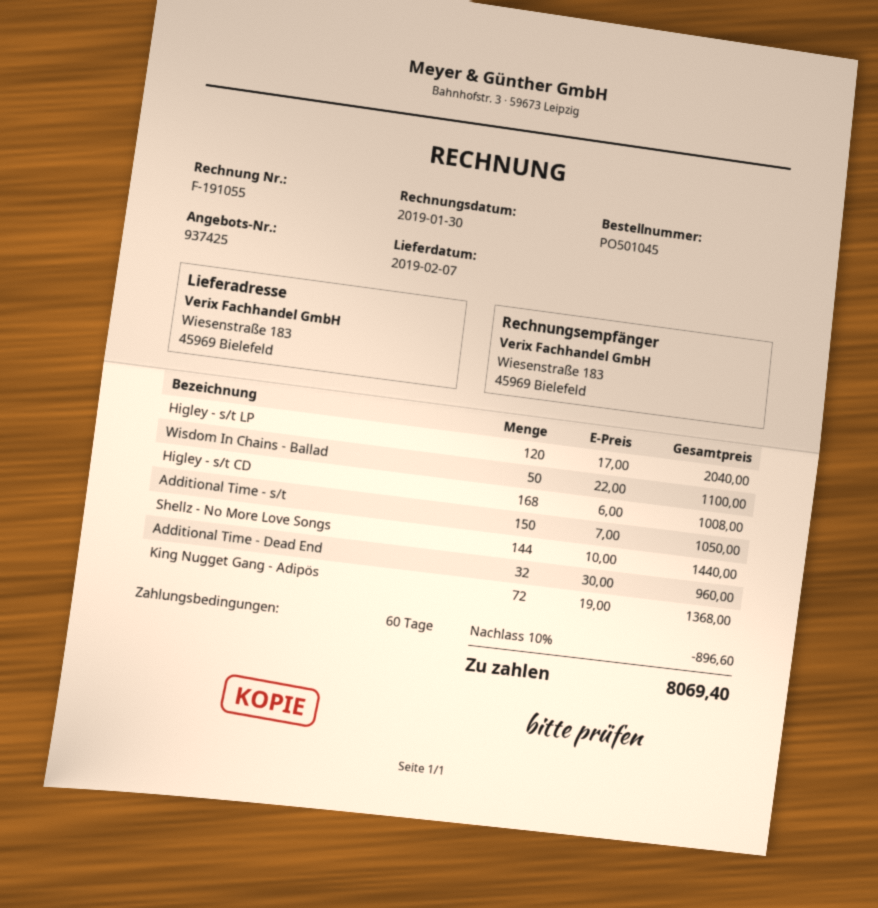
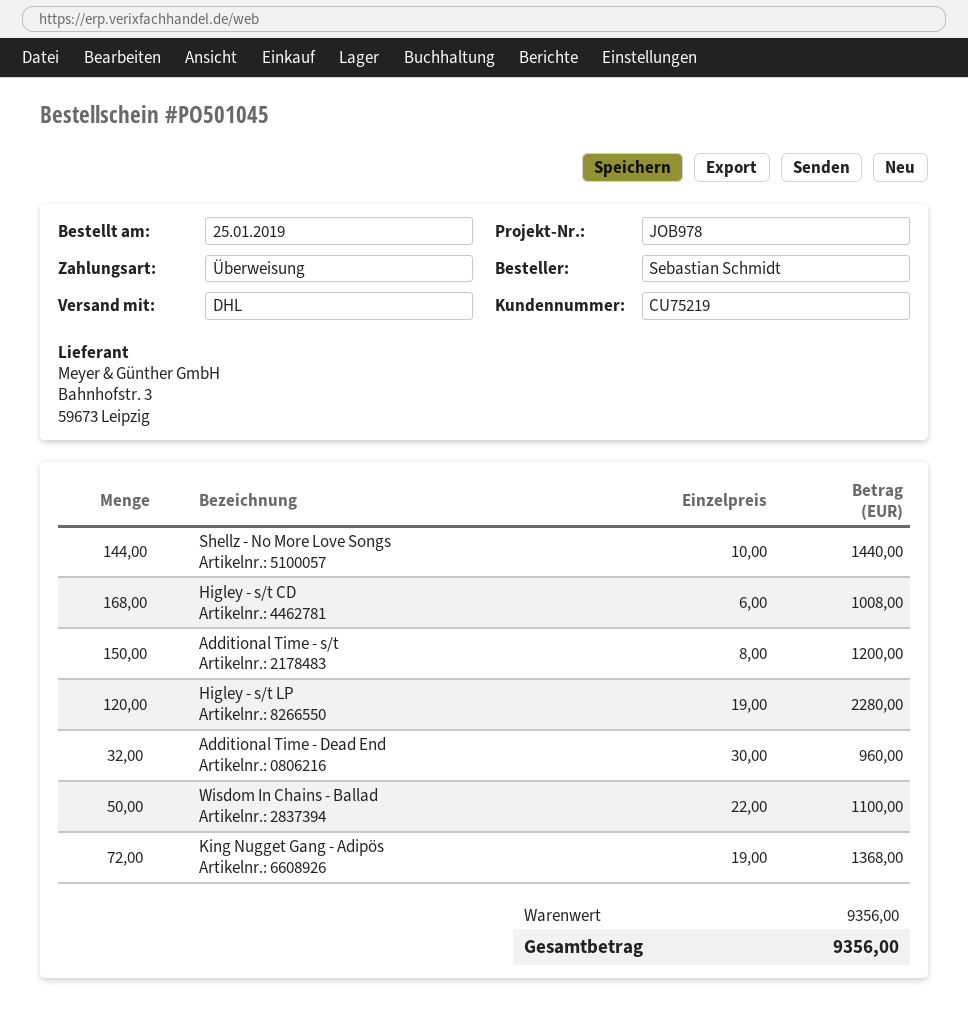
Higley - s/t LP: 120 x 17.00 = 2040.00 -> 120 x 19.00 = 2280.00
Additional Time - s/t: 150 x 7.00 = 1050.00 -> 150 x 8.00 = 1200.00
discount: 10% = 896.60 -> none
total: 8069.40 -> 9356.00

